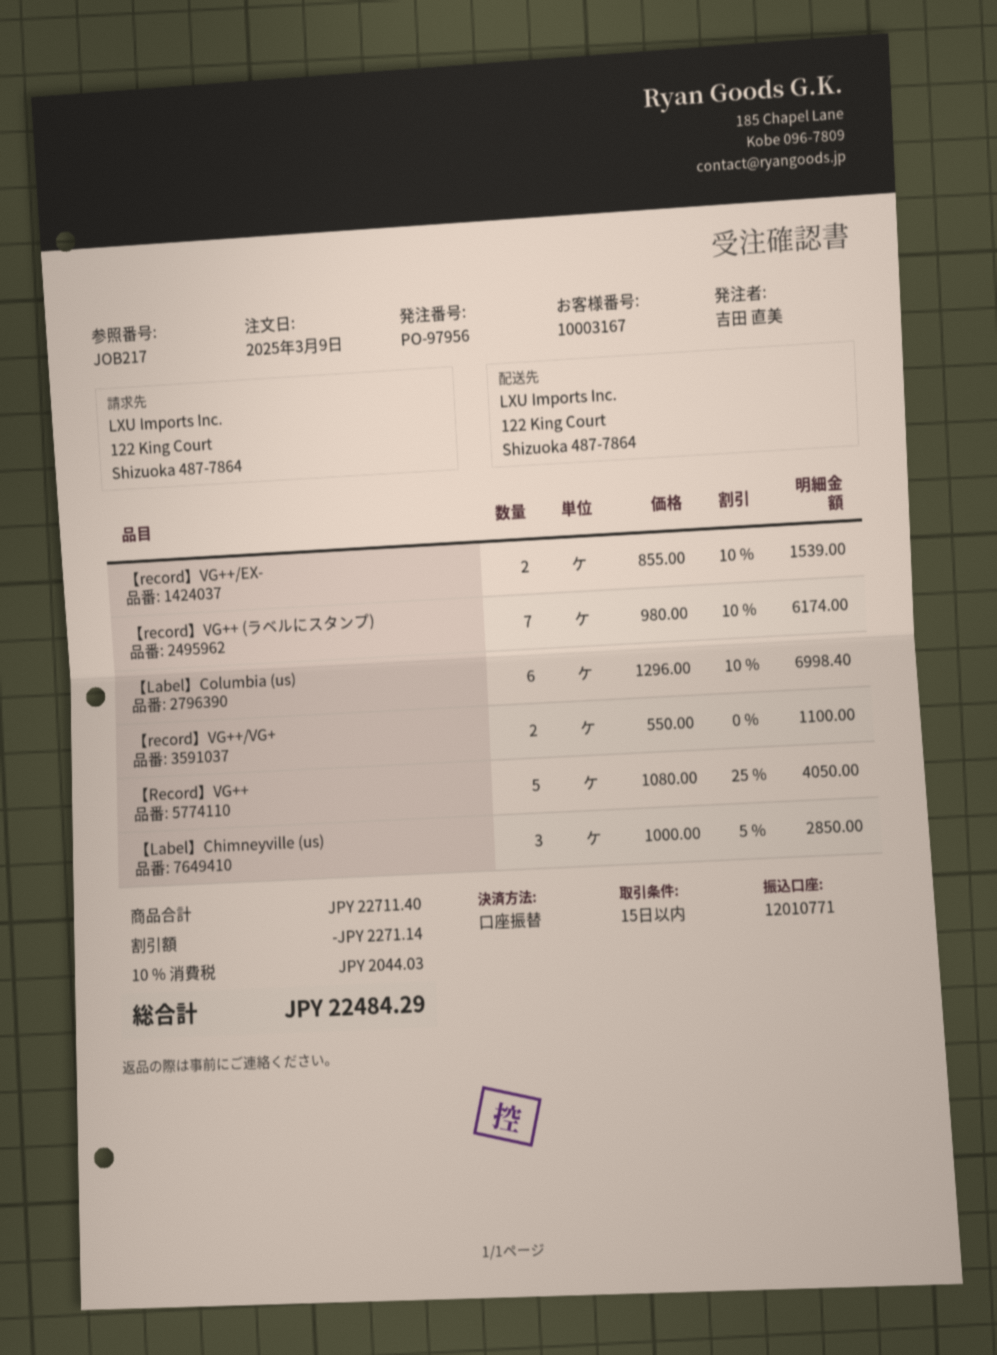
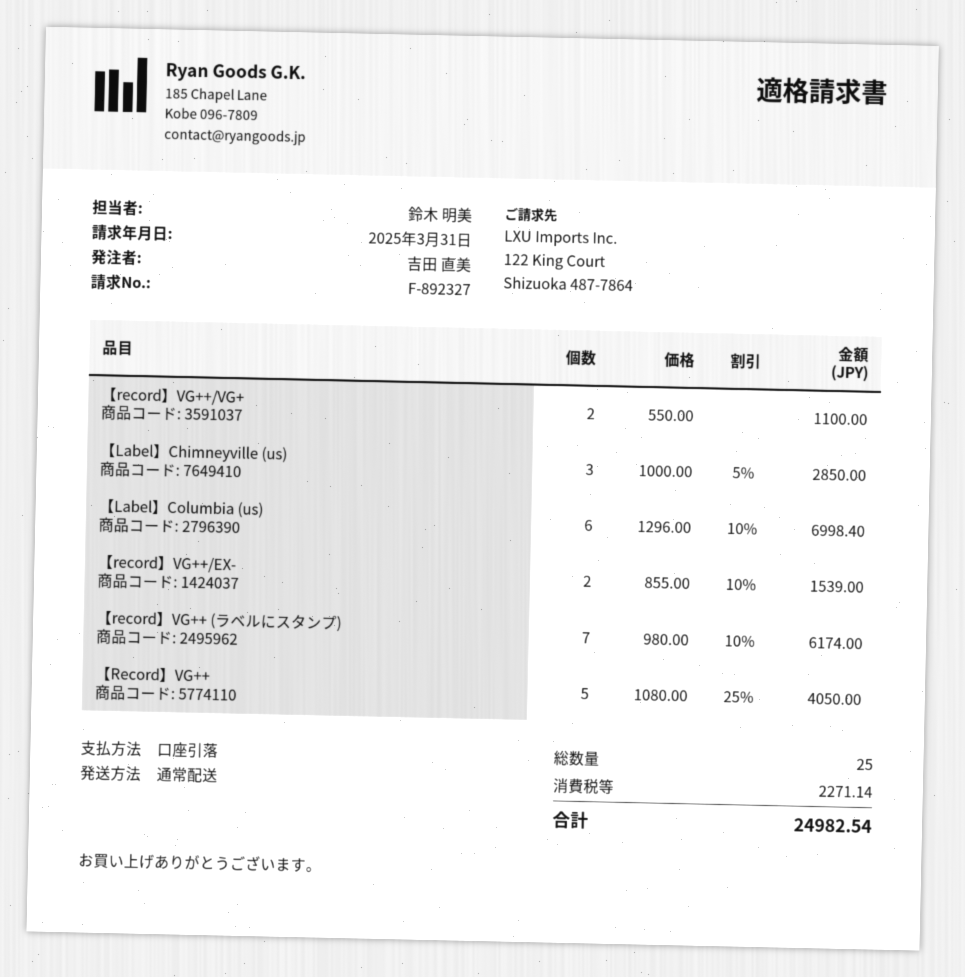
discount: 2271.14 -> none
tax: 2044.03 -> 2271.14
total: 22484.29 -> 24982.54

